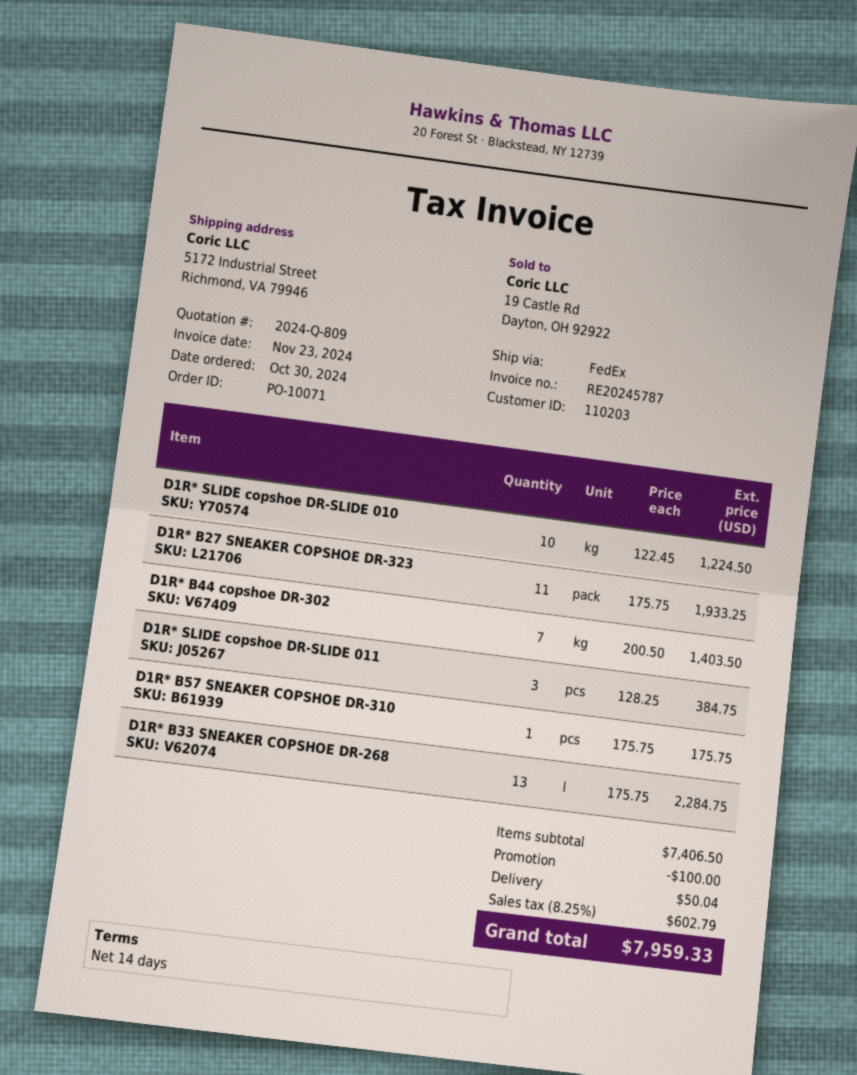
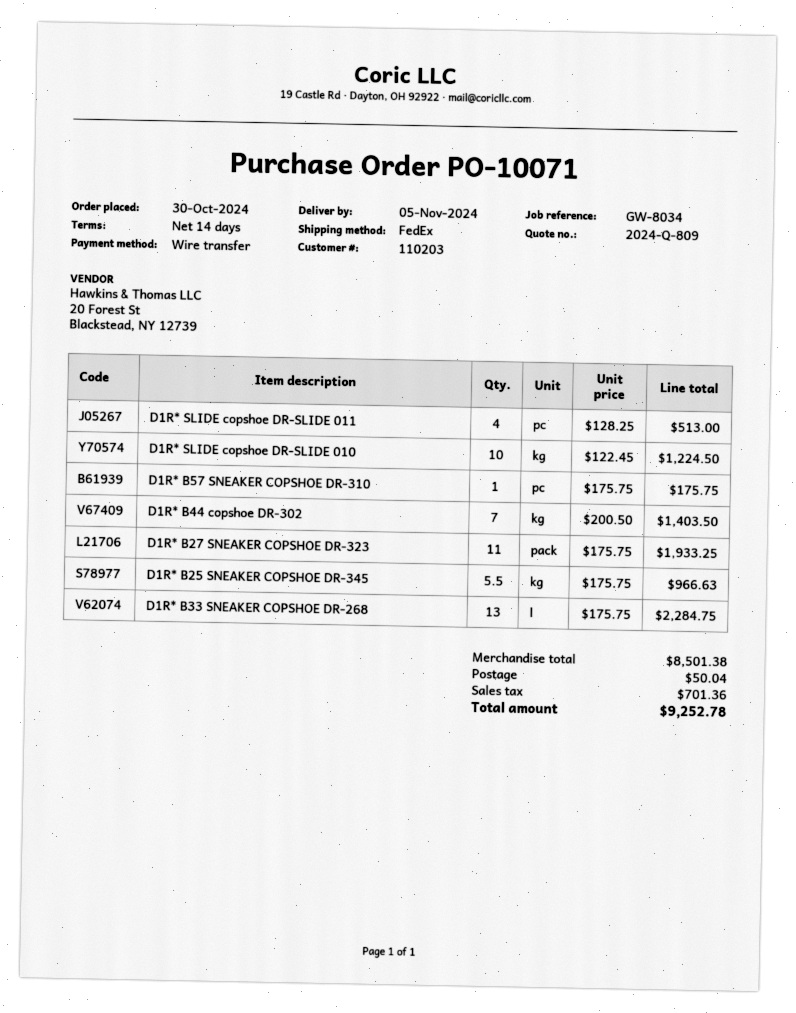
D1R* SLIDE copshoe DR-SLIDE 011: 3 x 128.25 = 384.75 -> 4 x 128.25 = 513.00
D1R* B25 SNEAKER COPSHOE DR-345: none -> 5.5 x 175.75 = 966.63
subtotal: 7406.50 -> 8501.38
discount: 100.00 -> none
tax: 602.79 -> 701.36
total: 7959.33 -> 9252.78

